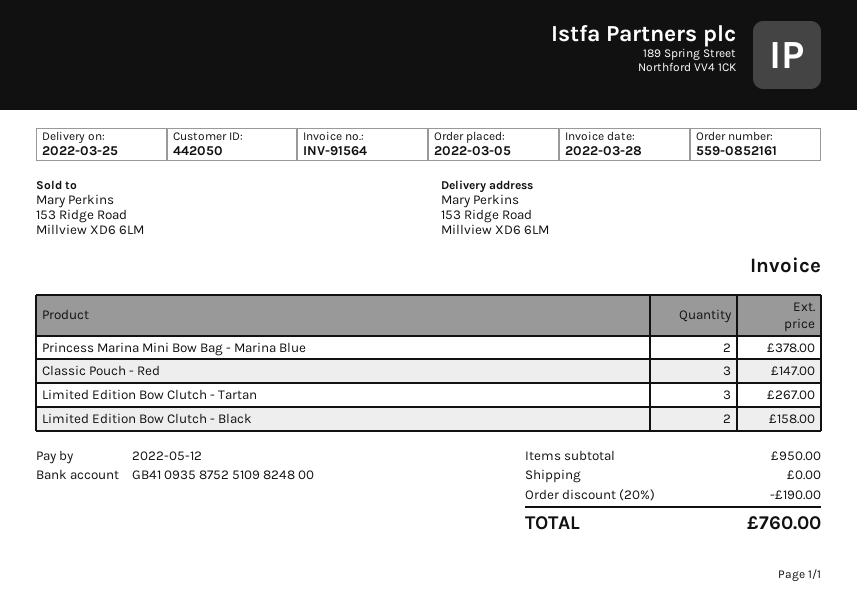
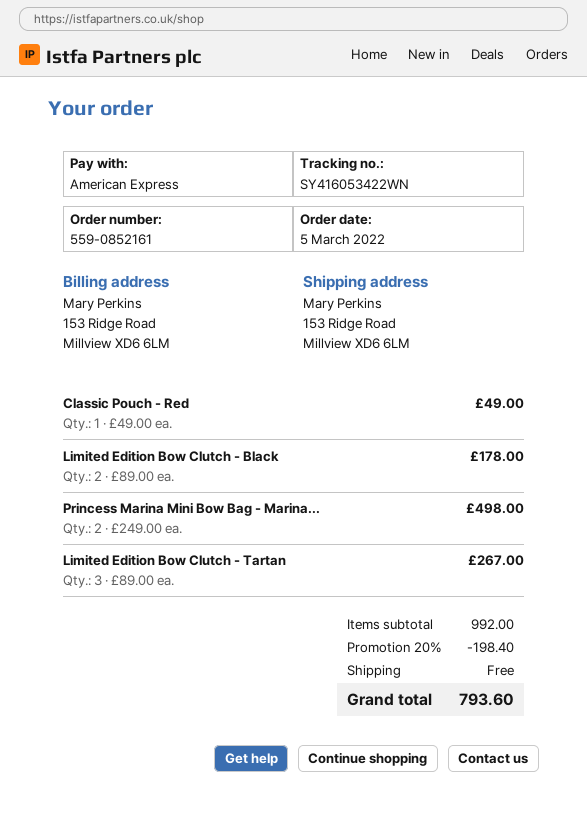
Princess Marina Mini Bow Bag - Marina Blue: 2 for 378.00 -> 2 for 498.00
Classic Pouch - Red: 3 for 147.00 -> 1 for 49.00
Limited Edition Bow Clutch - Black: 2 for 158.00 -> 2 for 178.00
subtotal: 950.00 -> 992.00
discount: 20% = 190.00 -> 20% = 198.40
total: 760.00 -> 793.60

